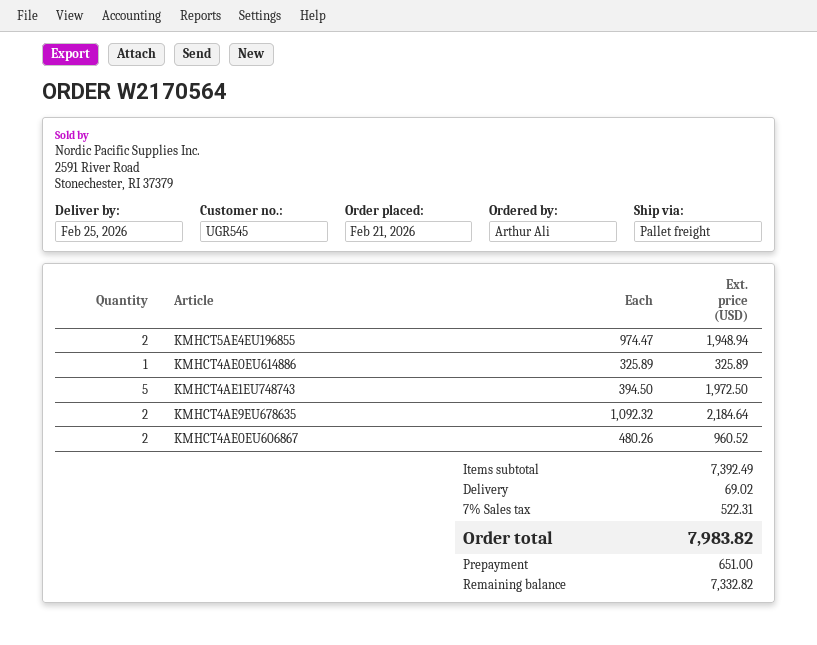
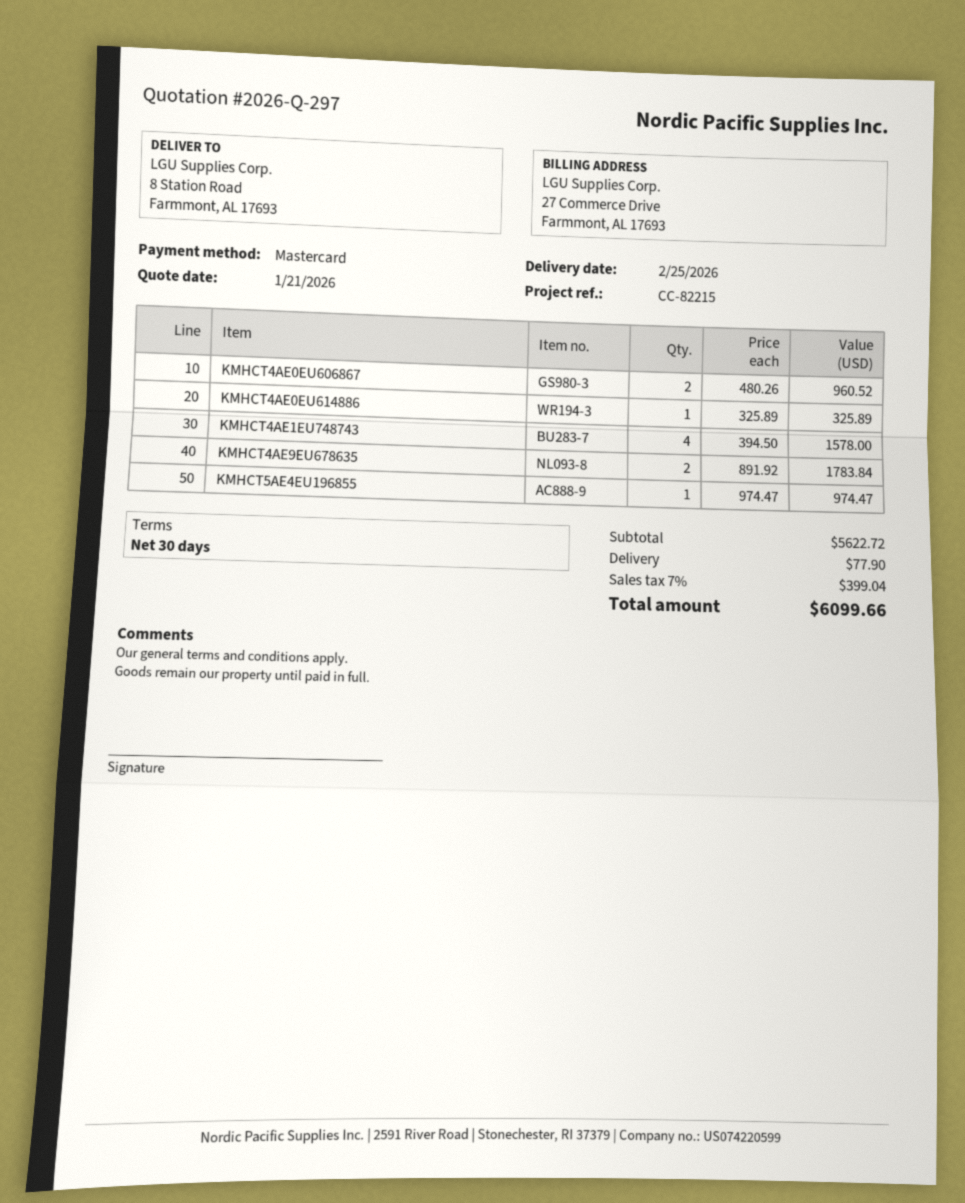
KMHCT5AE4EU196855: 2 x 974.47 = 1948.94 -> 1 x 974.47 = 974.47
KMHCT4AE1EU748743: 5 x 394.50 = 1972.50 -> 4 x 394.50 = 1578.00
KMHCT4AE9EU678635: 2 x 1092.32 = 2184.64 -> 2 x 891.92 = 1783.84
subtotal: 7392.49 -> 5622.72
shipping: 69.02 -> 77.90
tax: 7% = 522.31 -> 7% = 399.04
total: 7983.82 -> 6099.66

